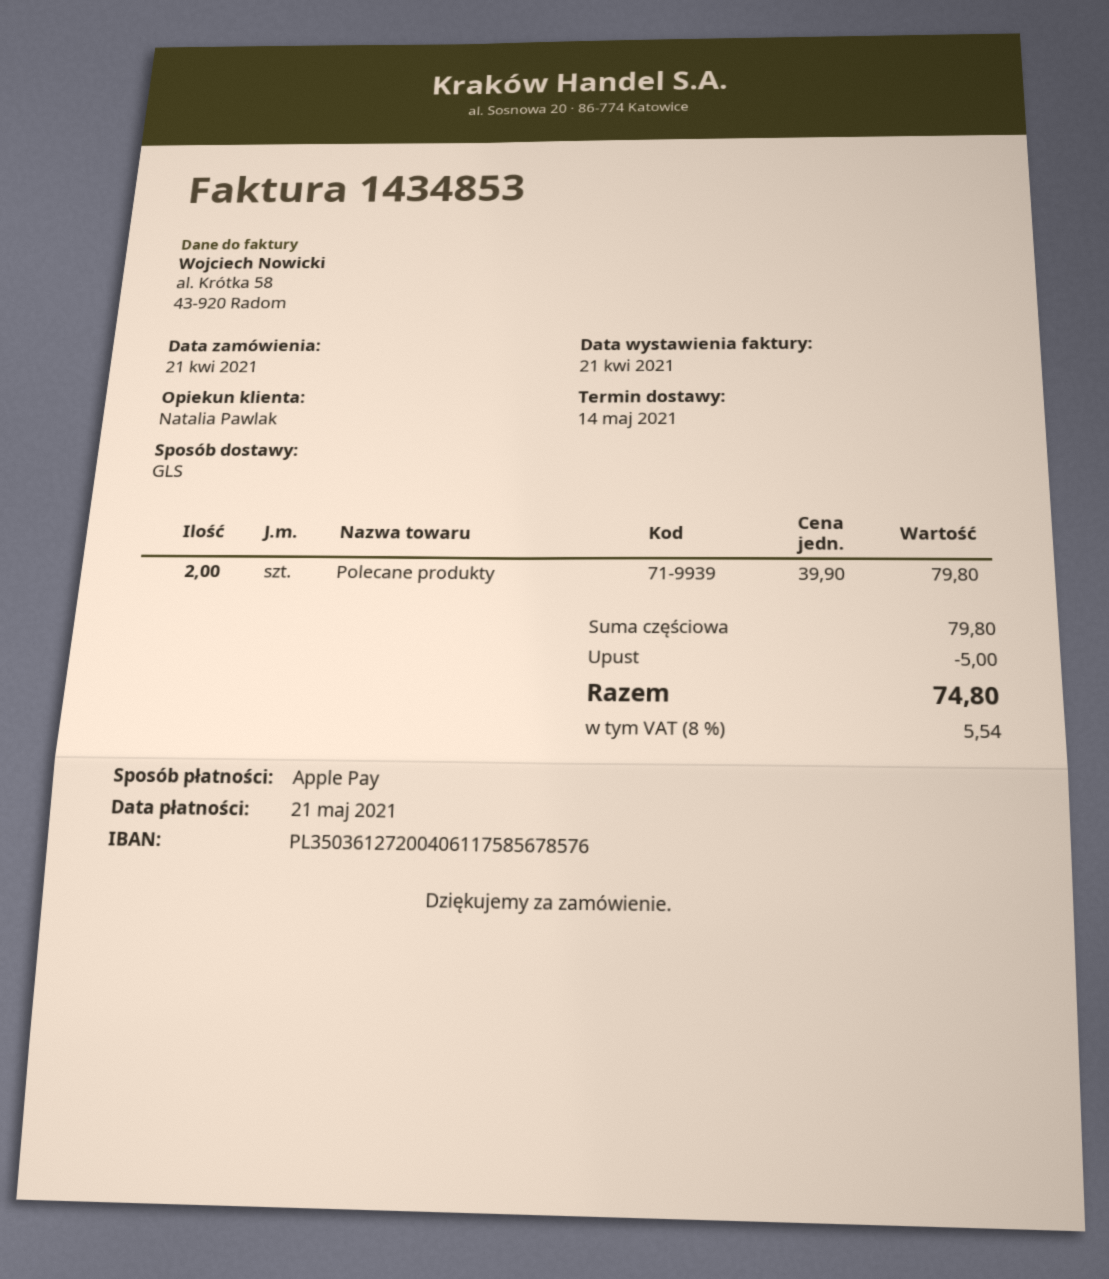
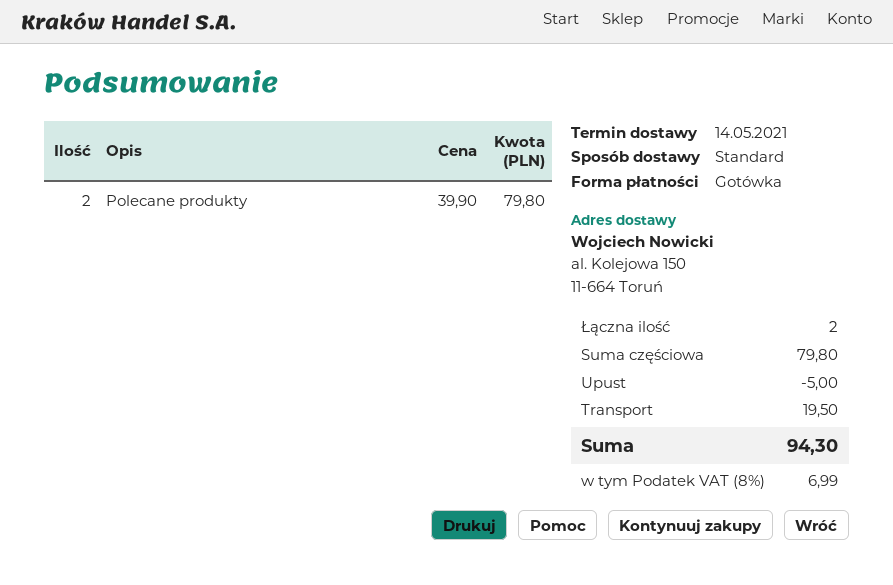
payment method: Apple Pay -> cash
shipping method: GLS -> standard
shipping: none -> 19.50
tax: 8% = 5.54 -> 8% = 6.99
total: 74.80 -> 94.30

